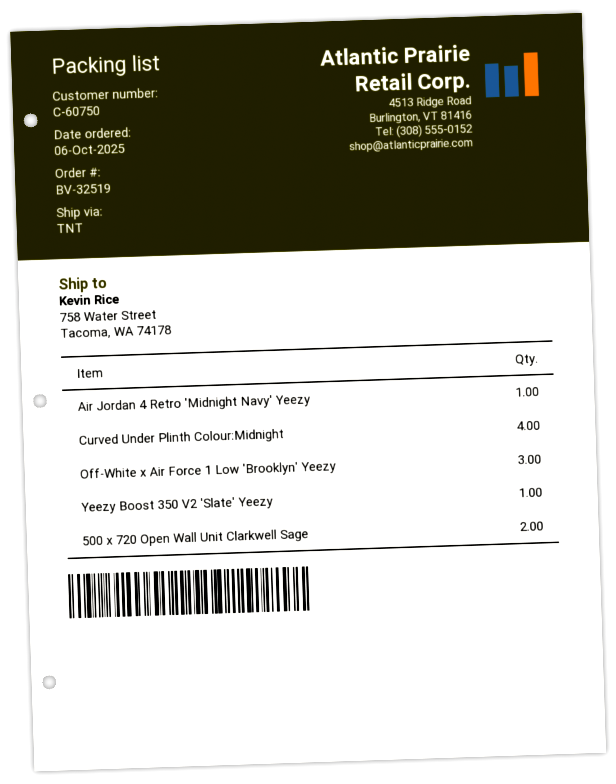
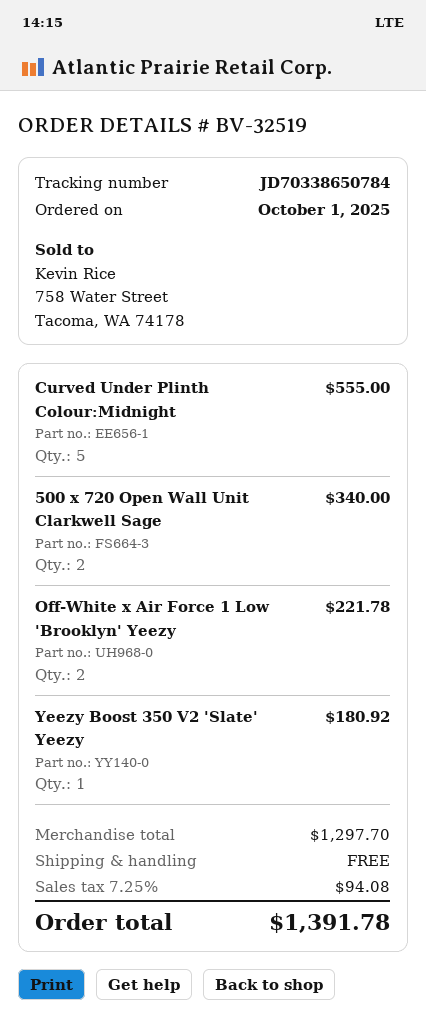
order date: 2025-10-06 -> 2025-10-01
Air Jordan 4 Retro 'Midnight Navy' Yeezy: 1 -> none
Curved Under Plinth Colour:Midnight: 4 -> 5
Off-White x Air Force 1 Low 'Brooklyn' Yeezy: 3 -> 2

